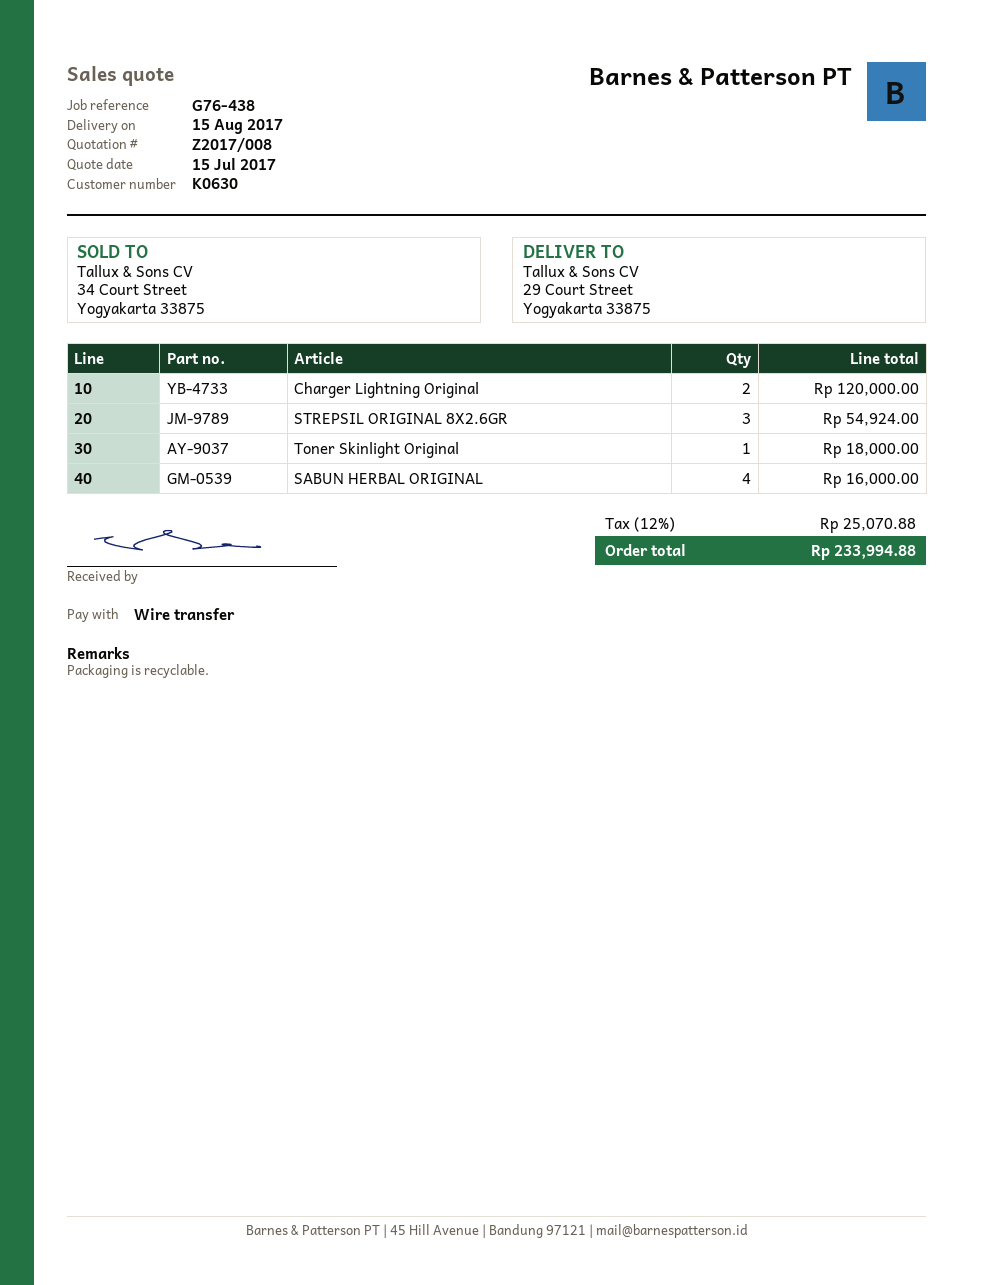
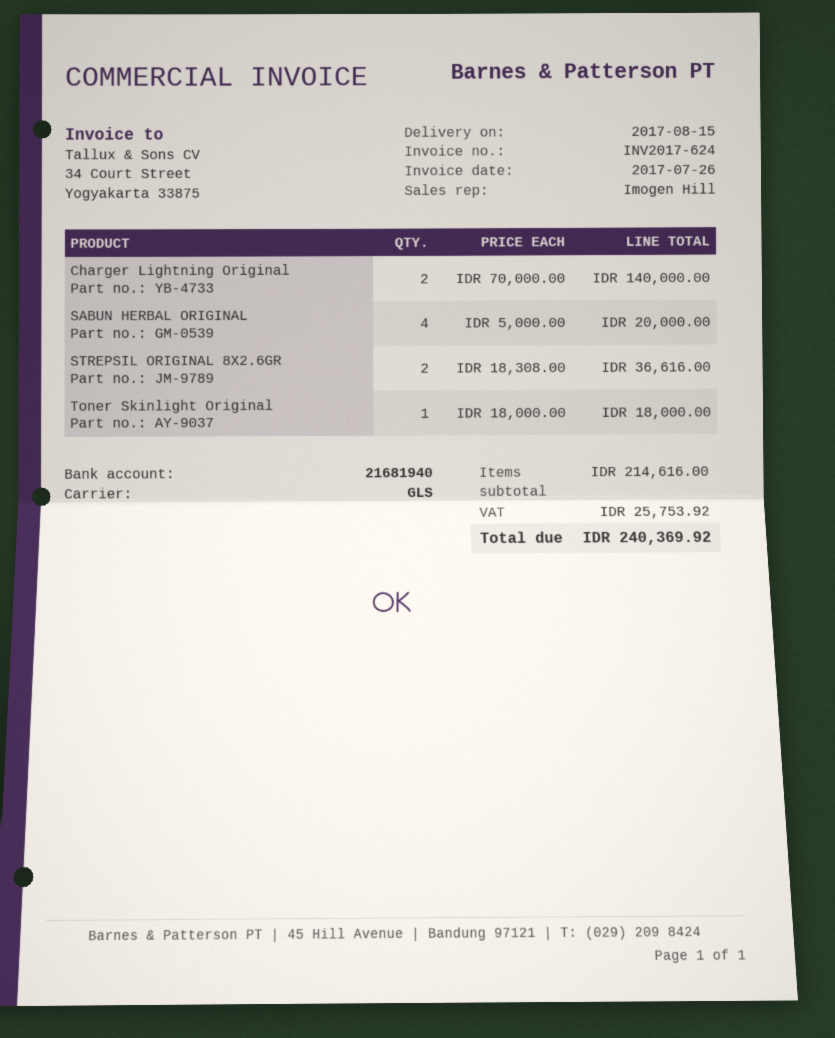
Charger Lightning Original: 2 for 120000.00 -> 2 for 140000.00
STREPSIL ORIGINAL 8X2.6GR: 3 for 54924.00 -> 2 for 36616.00
SABUN HERBAL ORIGINAL: 4 for 16000.00 -> 4 for 20000.00
tax: 25070.88 -> 25753.92
total: 233994.88 -> 240369.92

